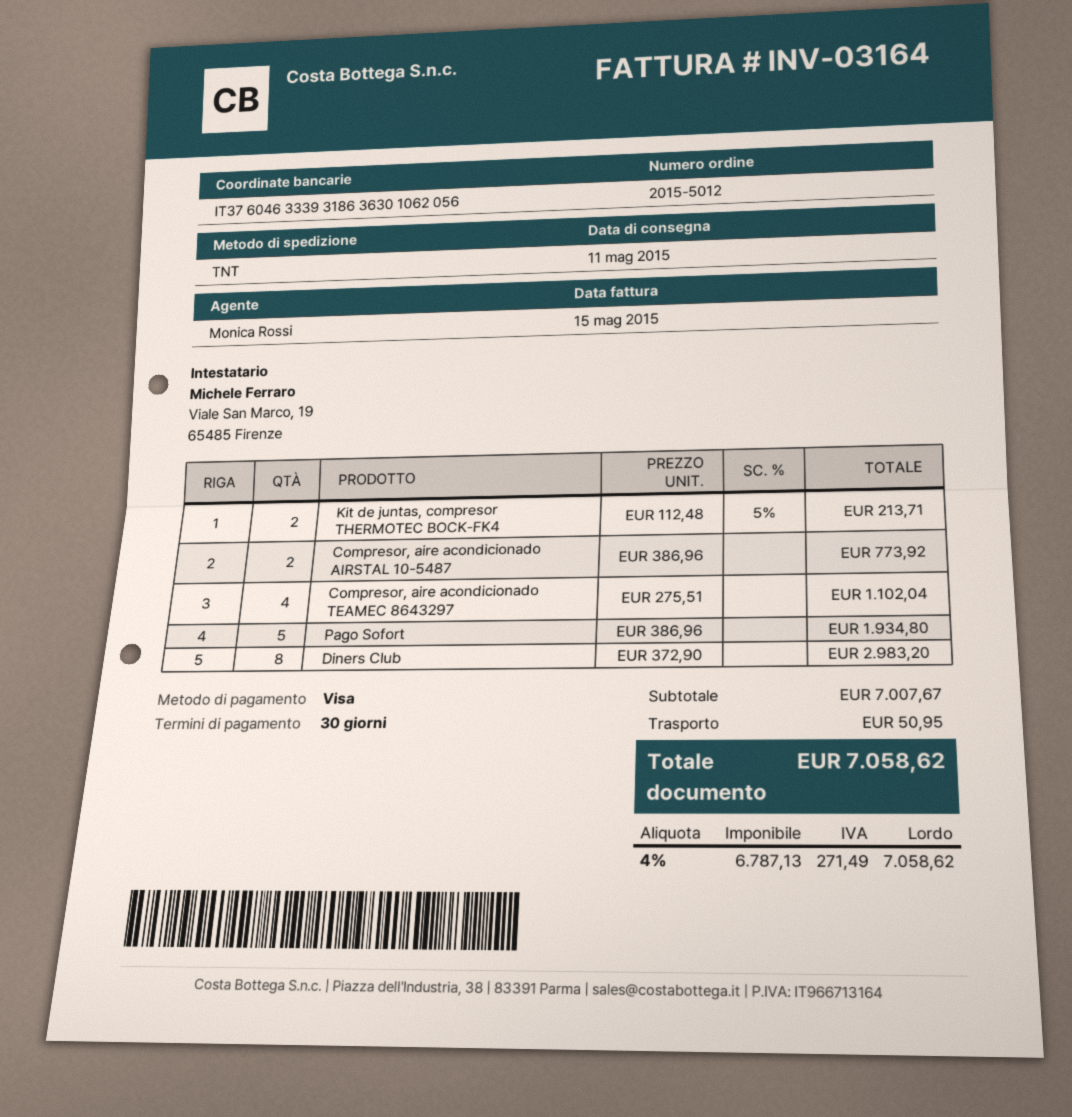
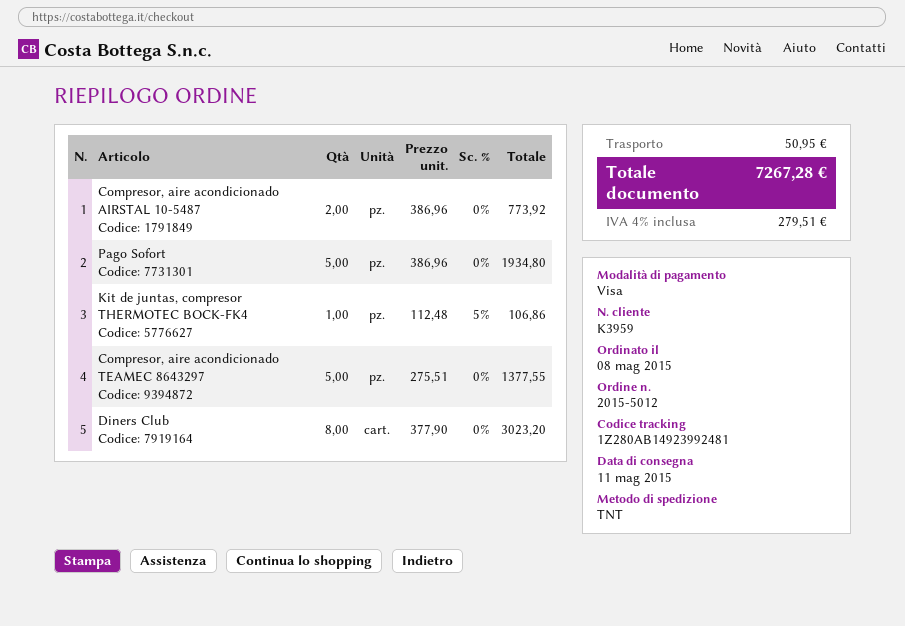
Kit de juntas, compresor THERMOTEC BOCK-FK4: 2 x 112.48 - 5% = 213.71 -> 1 x 112.48 - 5% = 106.86
Compresor, aire acondicionado TEAMEC 8643297: 4 x 275.51 = 1102.04 -> 5 x 275.51 = 1377.55
Diners Club: 8 x 372.90 = 2983.20 -> 8 x 377.90 = 3023.20
tax: 4% = 271.49 -> 4% = 279.51
total: 7058.62 -> 7267.28

